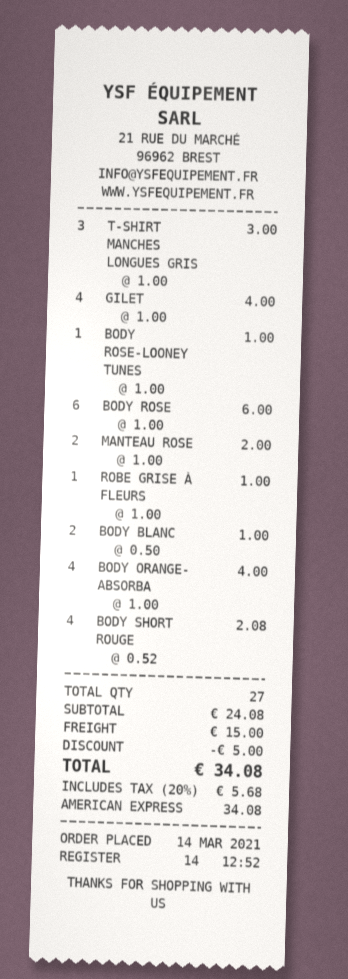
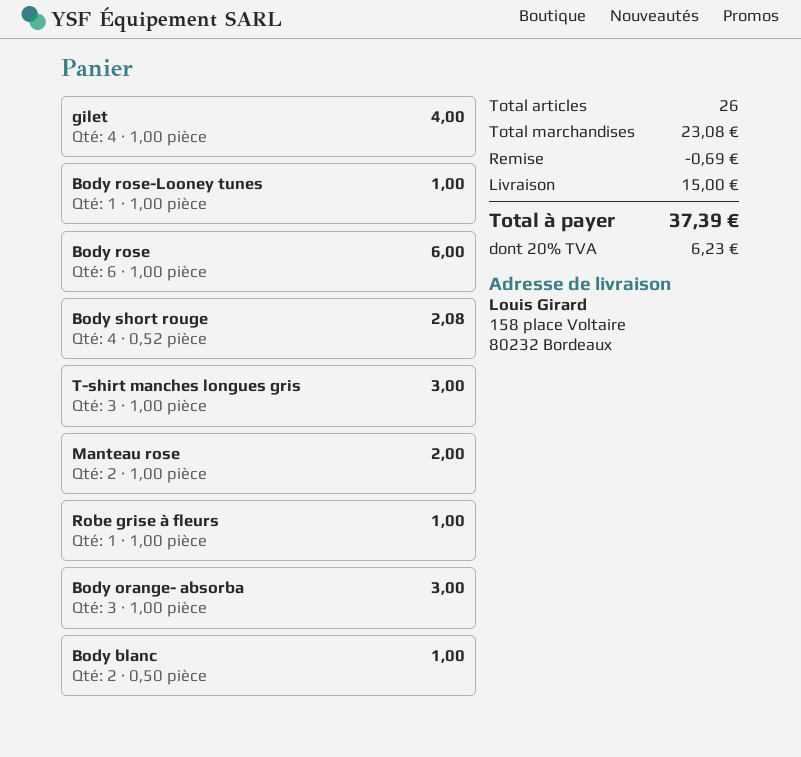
BODY ORANGE- ABSORBA: 4 x 1.00 = 4.00 -> 3 x 1.00 = 3.00
total quantity: 27 -> 26
subtotal: 24.08 -> 23.08
discount: 5.00 -> 0.69
tax: 20% = 5.68 -> 20% = 6.23
total: 34.08 -> 37.39

